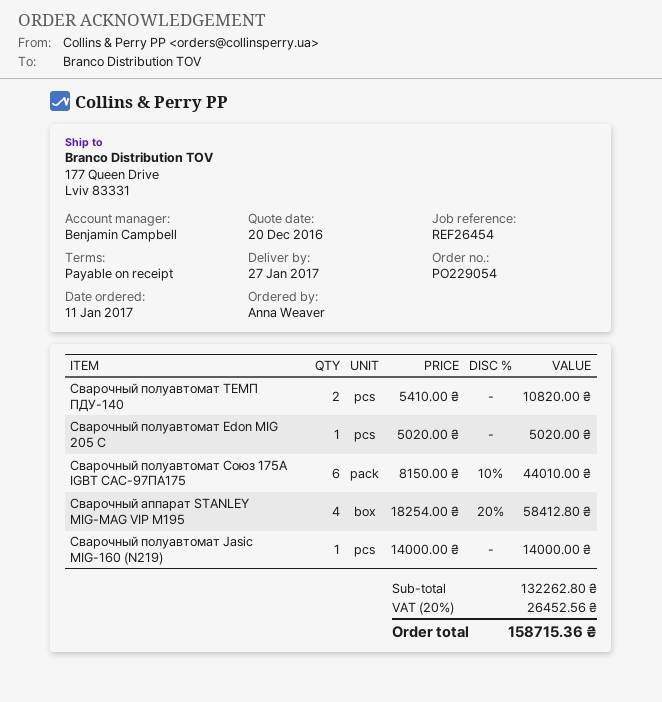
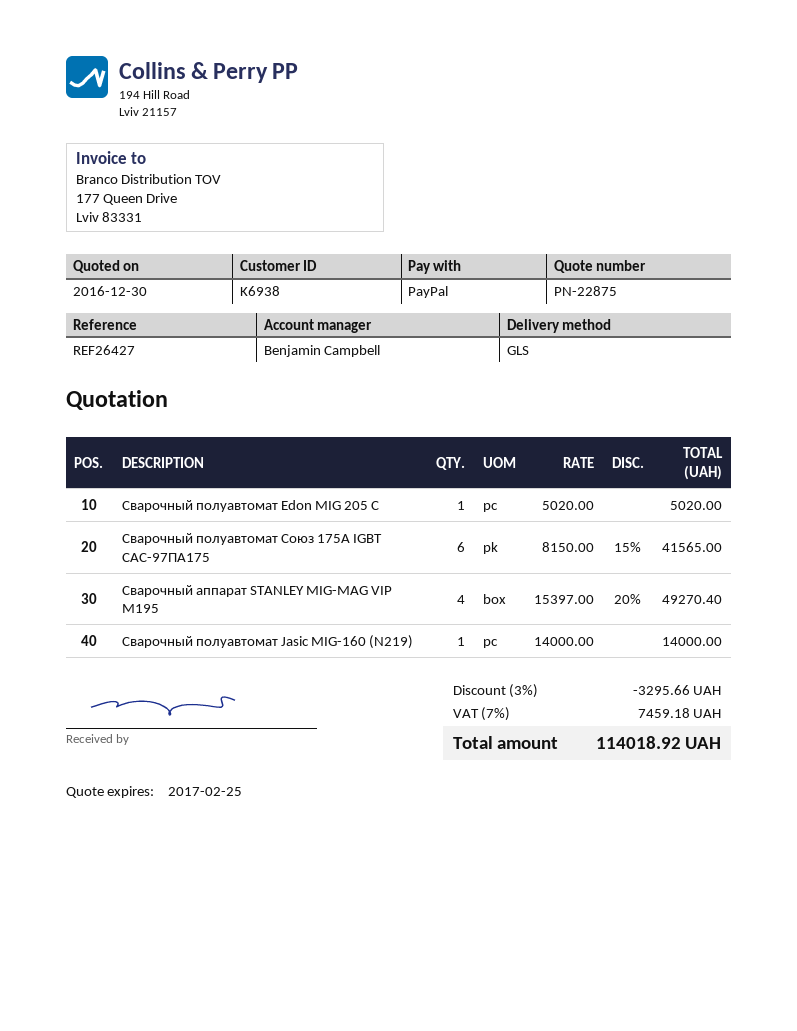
quote date: 2016-12-20 -> 2016-12-30
reference: REF26454 -> REF26427
Сварочный полуавтомат ТЕМП ПДУ-140: 2 x 5410.00 = 10820.00 -> none
Сварочный полуавтомат Союз 175А IGBT САС-97ПА175: 6 x 8150.00 - 10% = 44010.00 -> 6 x 8150.00 - 15% = 41565.00
Сварочный аппарат STANLEY MIG-MAG VIP M195: 4 x 18254.00 - 20% = 58412.80 -> 4 x 15397.00 - 20% = 49270.40
discount: none -> 3% = 3295.66
tax: 20% = 26452.56 -> 7% = 7459.18
total: 158715.36 -> 114018.92

